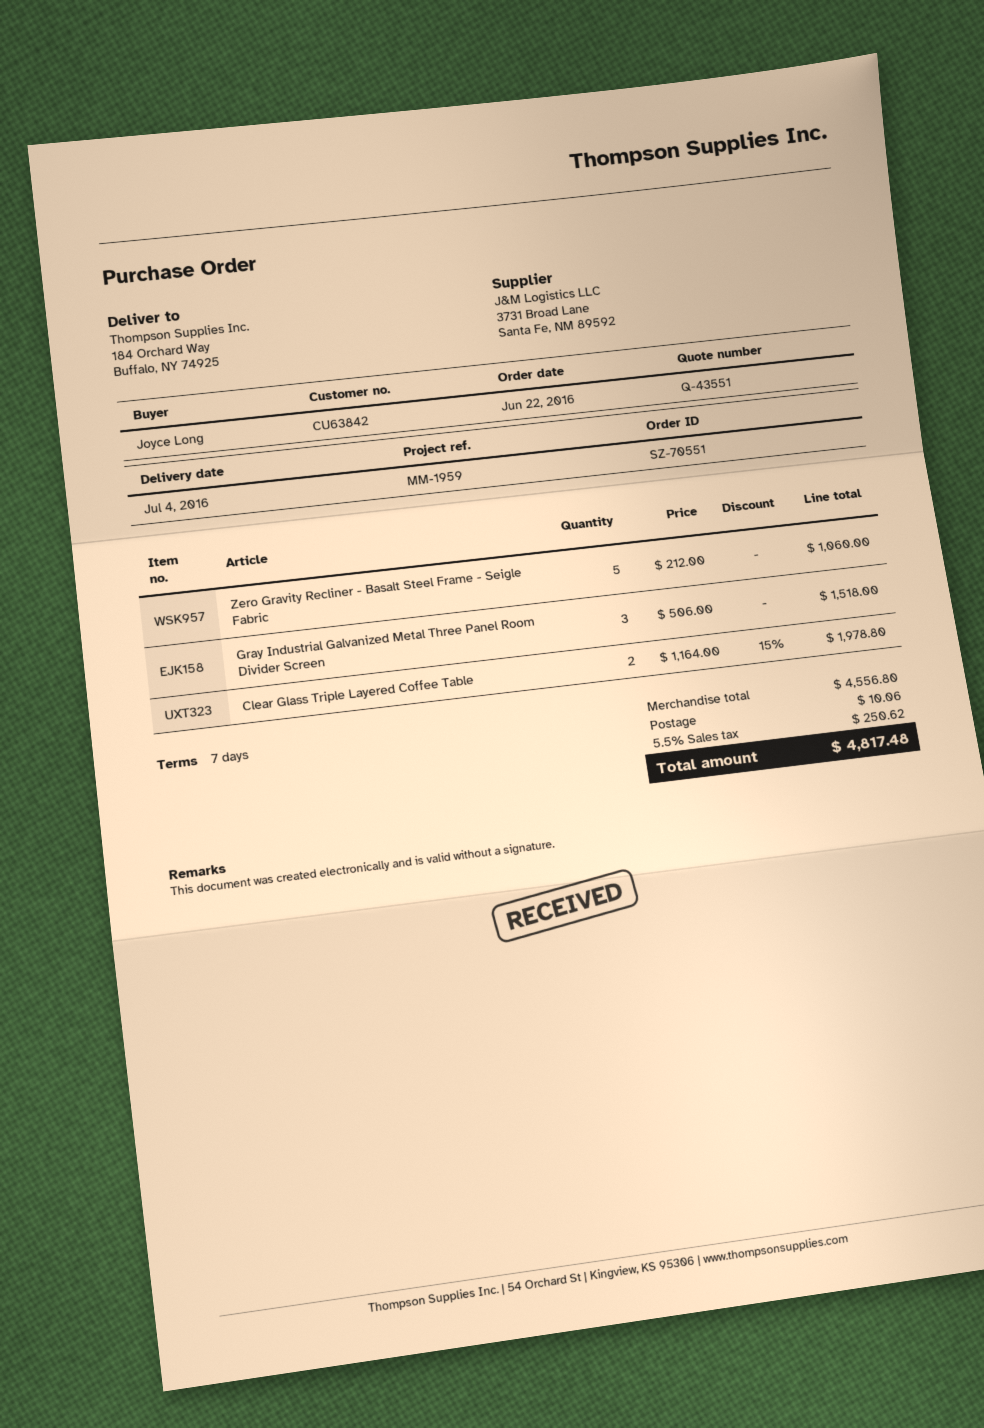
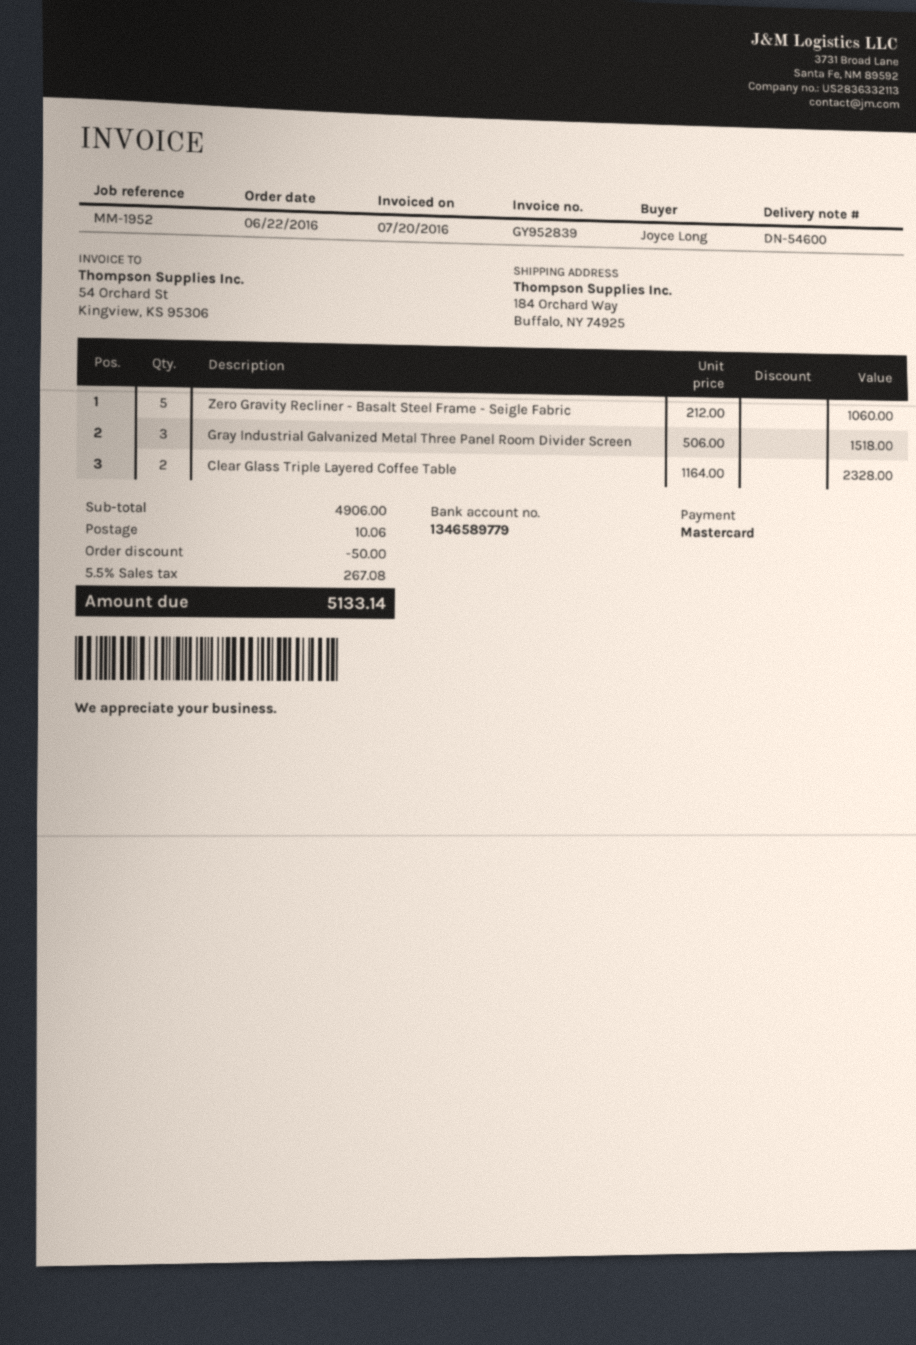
reference: MM-1959 -> MM-1952
Clear Glass Triple Layered Coffee Table: 2 x 1164.00 - 15% = 1978.80 -> 2 x 1164.00 = 2328.00
subtotal: 4556.80 -> 4906.00
discount: none -> 50.00
tax: 5.5% = 250.62 -> 5.5% = 267.08
total: 4817.48 -> 5133.14

